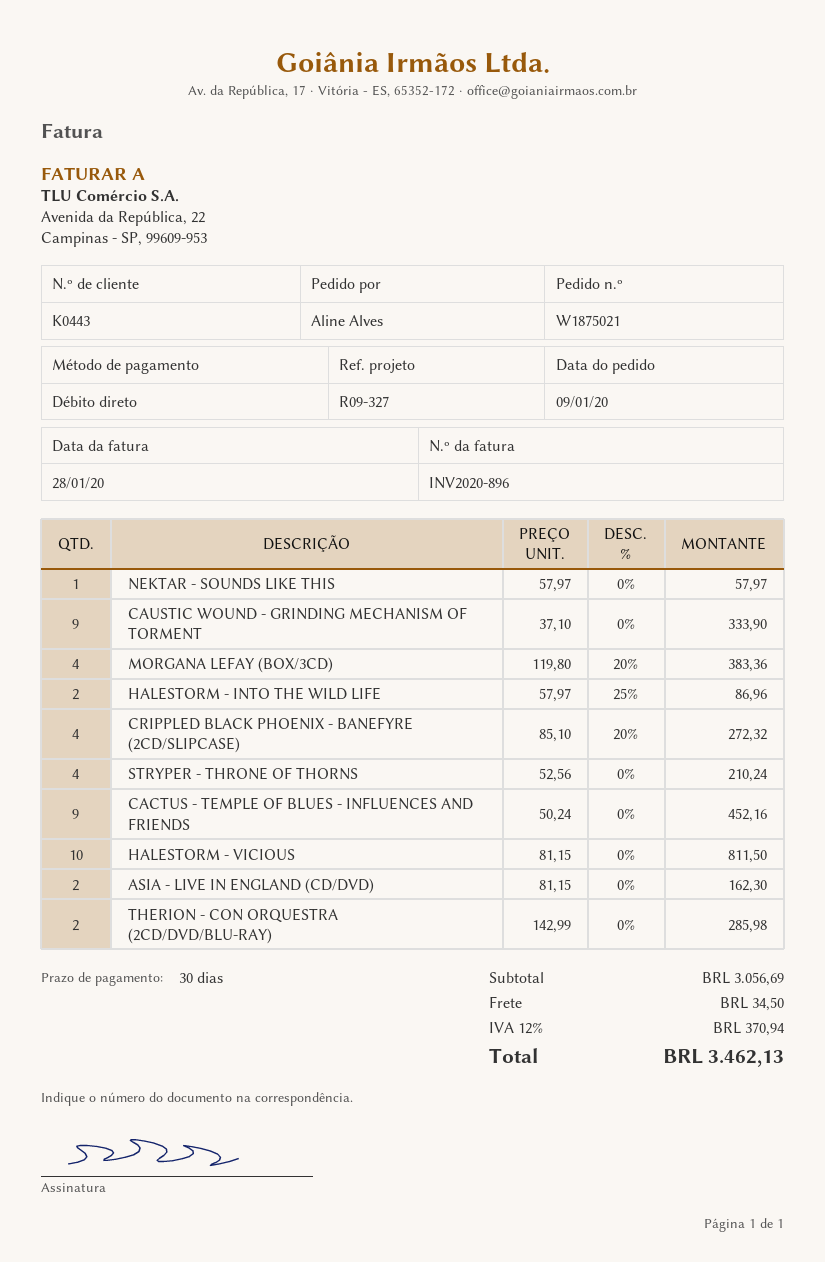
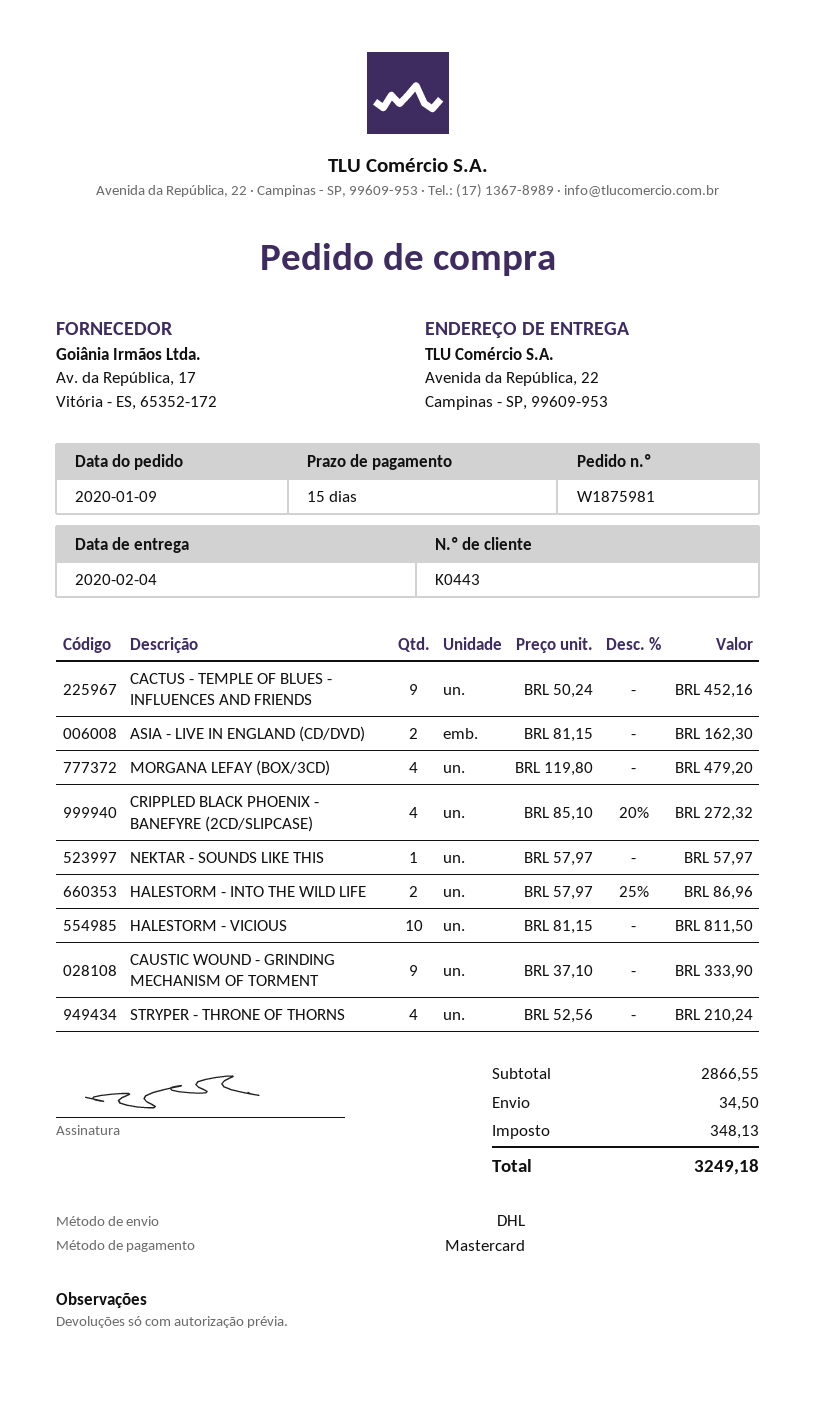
order number: W1875021 -> W1875981
payment terms: 30 days -> 15 days
payment method: direct debit -> Mastercard
MORGANA LEFAY (BOX/3CD): 4 x 119.80 - 20% = 383.36 -> 4 x 119.80 = 479.20
THERION - CON ORQUESTRA (2CD/DVD/BLU-RAY): 2 x 142.99 = 285.98 -> none
subtotal: 3056.69 -> 2866.55
tax: 370.94 -> 348.13
total: 3462.13 -> 3249.18

